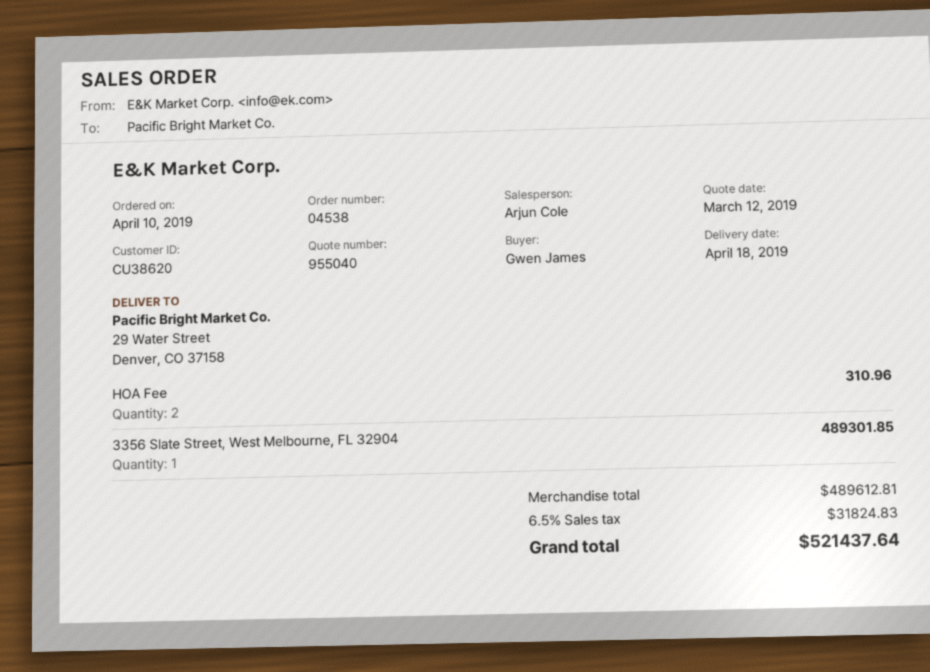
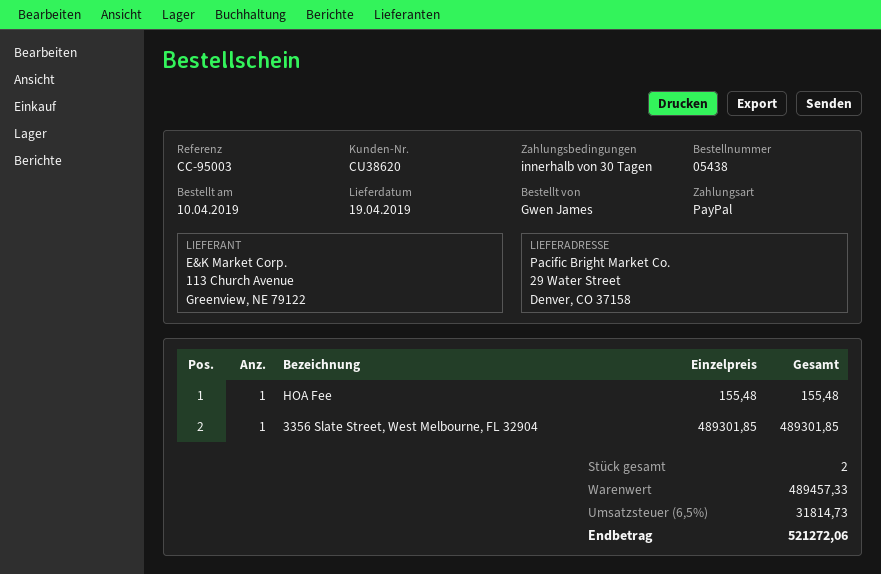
order number: 04538 -> 05438
delivery date: 2019-04-18 -> 2019-04-19
HOA Fee: 2 for 310.96 -> 1 for 155.48
subtotal: 489612.81 -> 489457.33
tax: 6.5% = 31824.83 -> 6.5% = 31814.73
total: 521437.64 -> 521272.06

